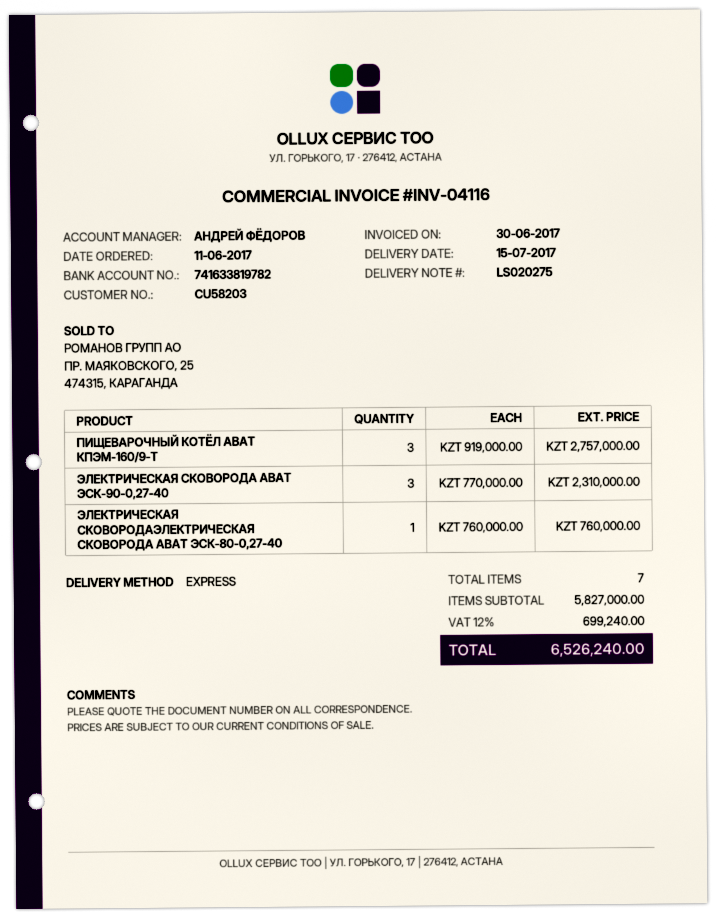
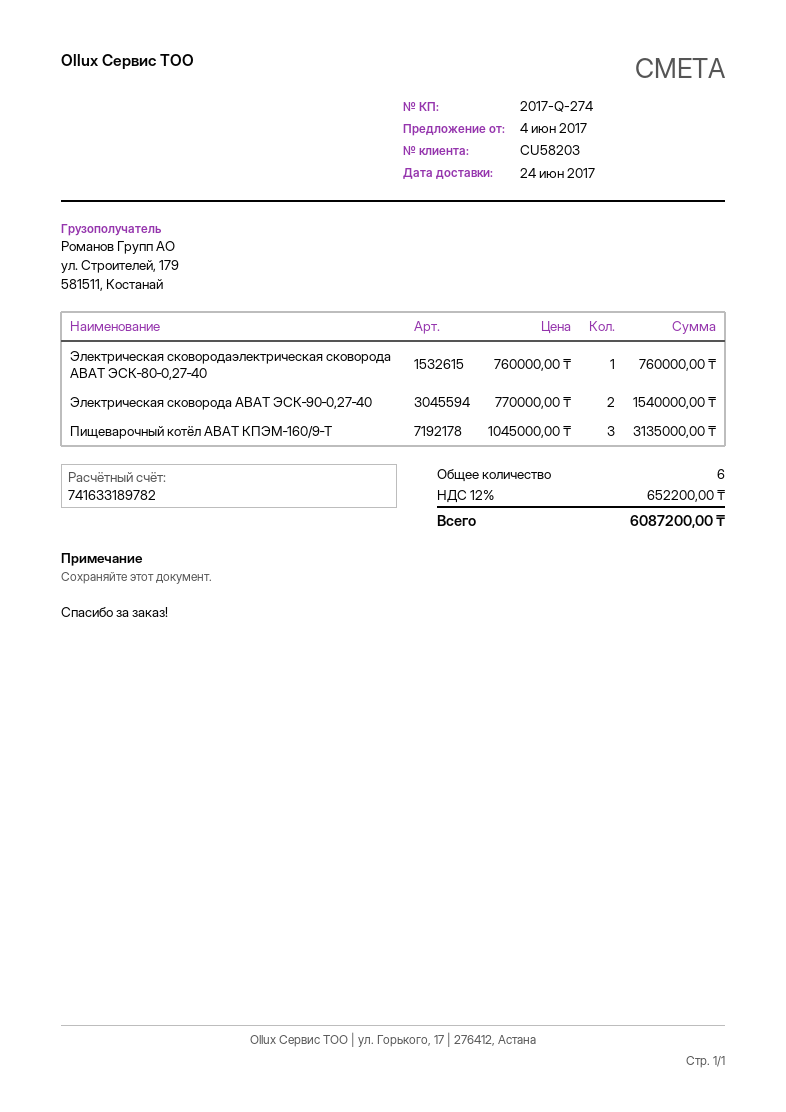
delivery date: 2017-07-15 -> 2017-06-24
bank account: 741633819782 -> 741633189782
ПИЩЕВАРОЧНЫЙ КОТЁЛ ABAT КПЭМ‑160/9‑Т: 3 x 919000.00 = 2757000.00 -> 3 x 1045000.00 = 3135000.00
ЭЛЕКТРИЧЕСКАЯ СКОВОРОДА ABAT ЭСК‑90‑0,27‑40: 3 x 770000.00 = 2310000.00 -> 2 x 770000.00 = 1540000.00
total quantity: 7 -> 6
tax: 12% = 699240.00 -> 12% = 652200.00
total: 6526240.00 -> 6087200.00

